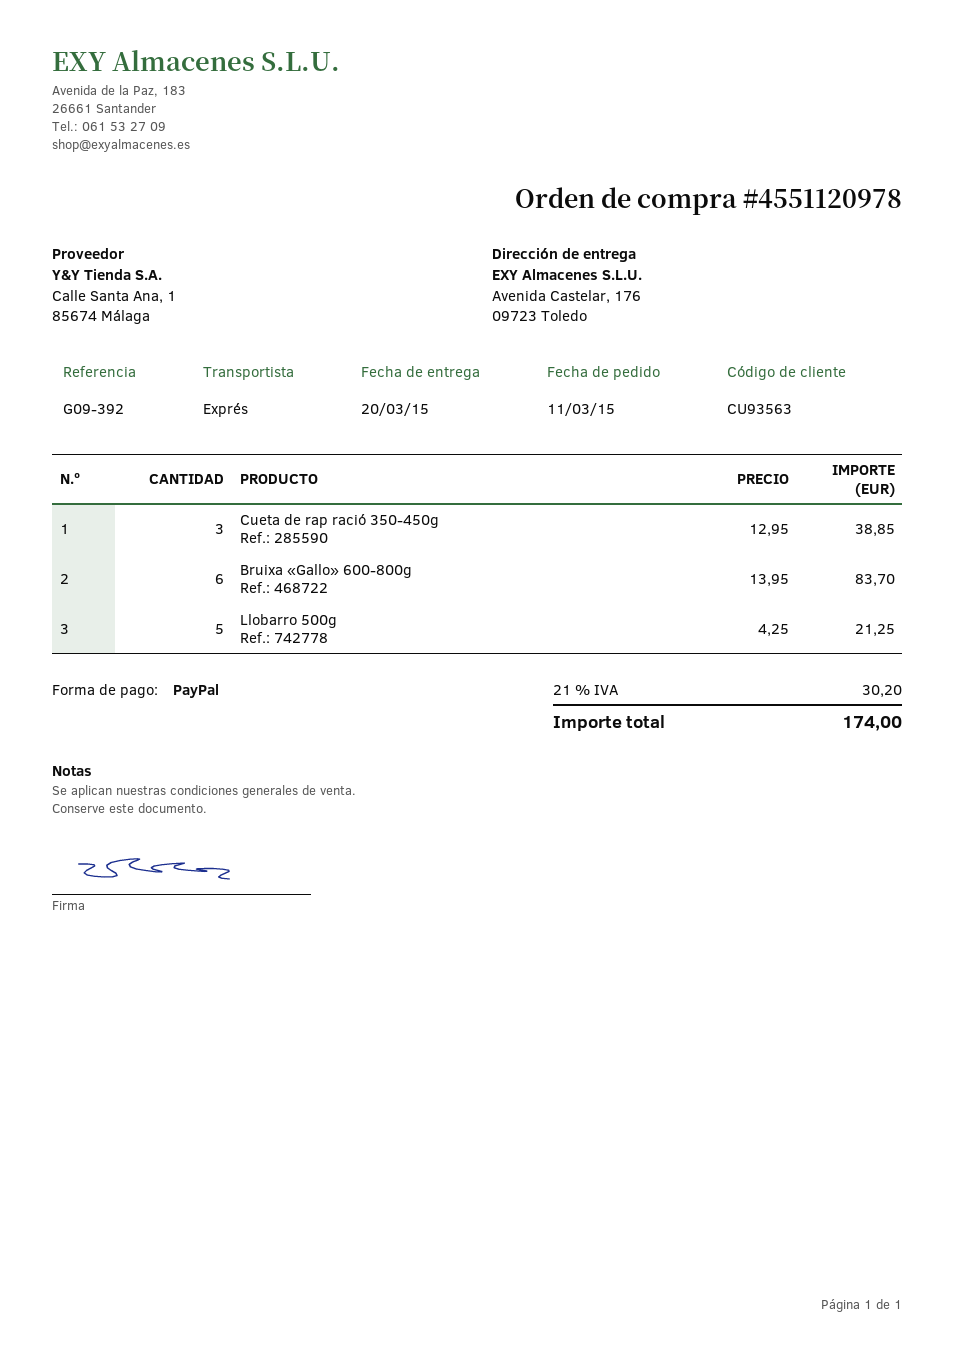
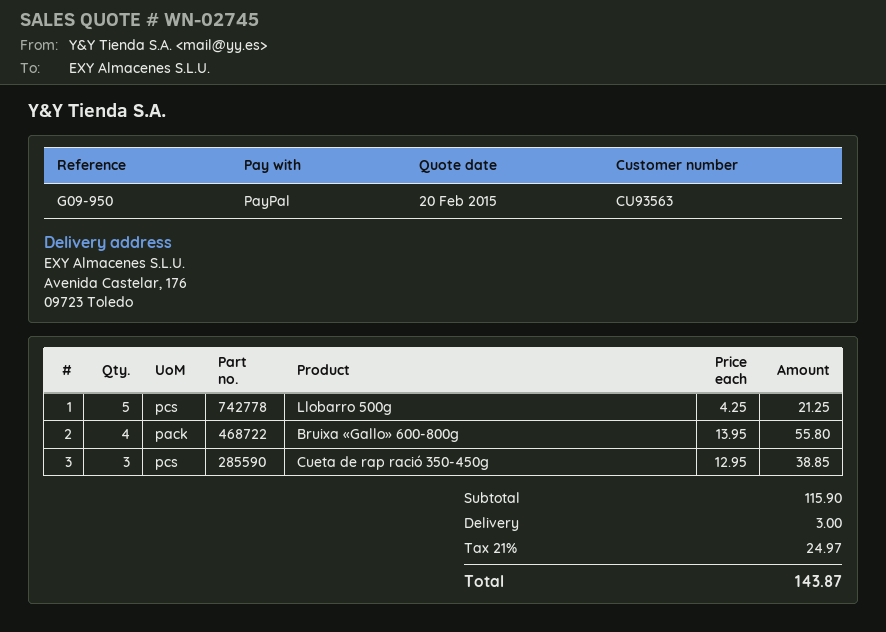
reference: G09-392 -> G09-950
Bruixa «Gallo» 600-800g: 6 x 13.95 = 83.70 -> 4 x 13.95 = 55.80
shipping: none -> 3.00
tax: 21% = 30.20 -> 21% = 24.97
total: 174.00 -> 143.87

